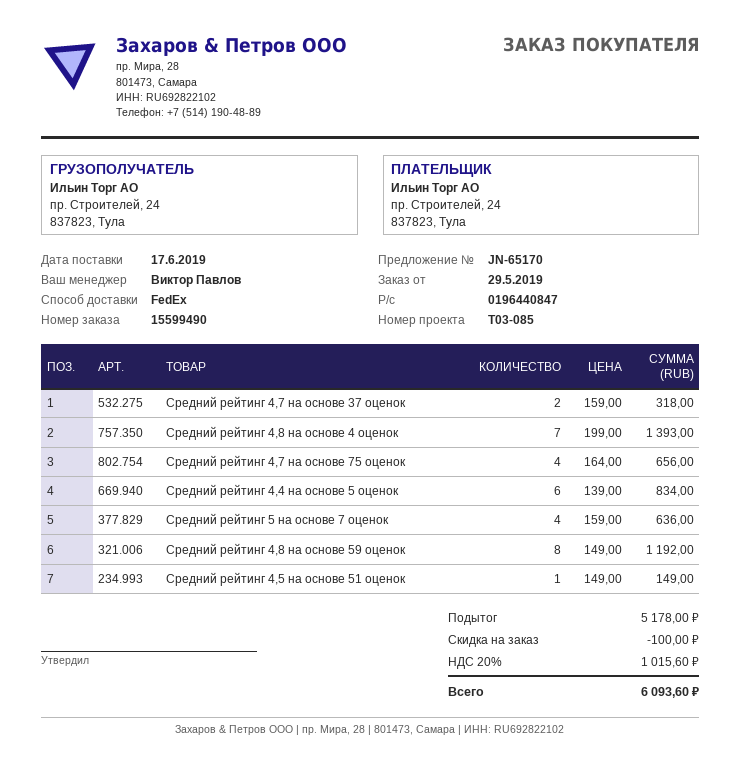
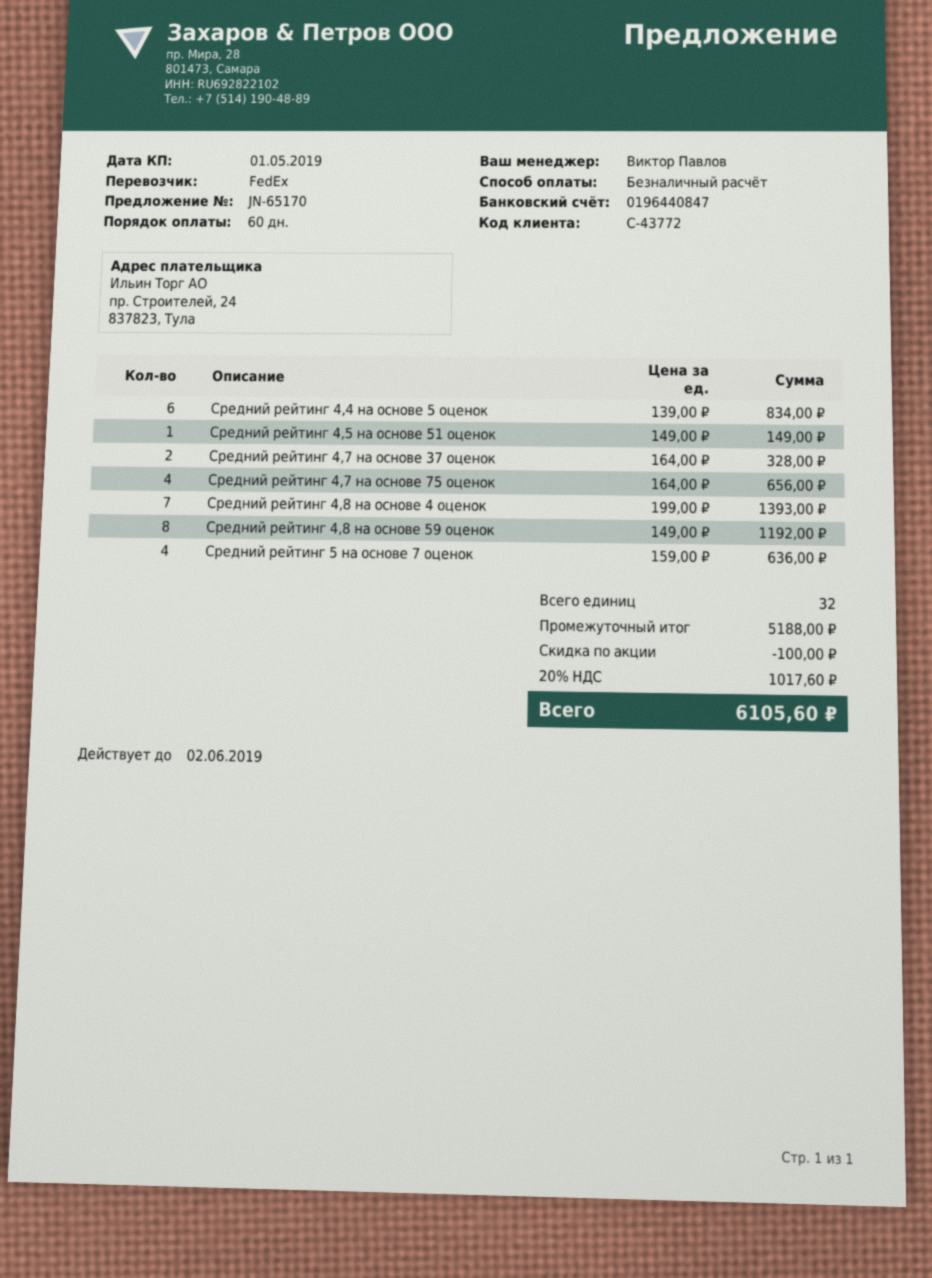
Средний рейтинг 4,7 на основе 37 оценок: 2 x 159.00 = 318.00 -> 2 x 164.00 = 328.00
subtotal: 5178.00 -> 5188.00
tax: 20% = 1015.60 -> 20% = 1017.60
total: 6093.60 -> 6105.60

